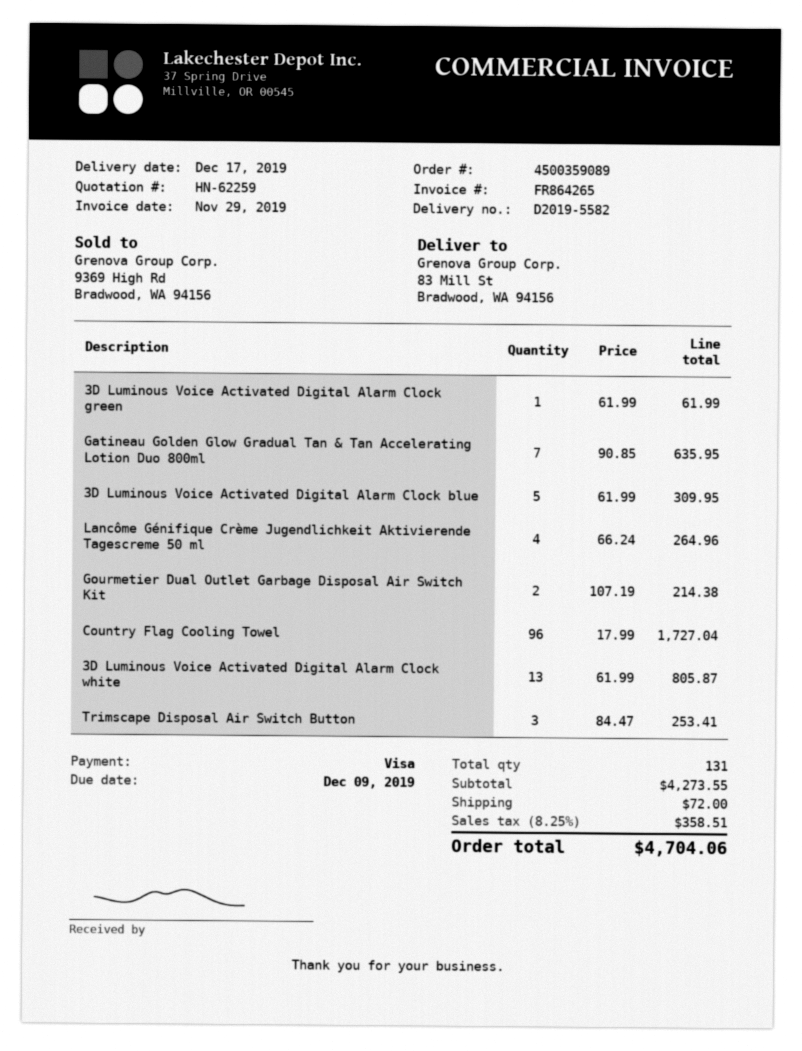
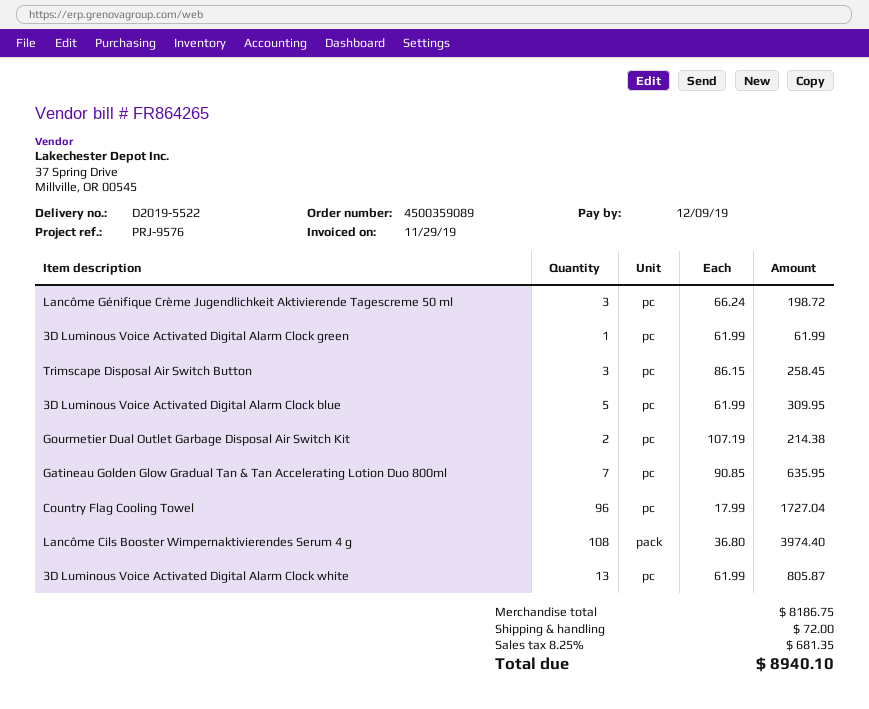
delivery note number: D2019-5582 -> D2019-5522
Lancôme Génifique Crème Jugendlichkeit Aktivierende Tagescreme 50 ml: 4 x 66.24 = 264.96 -> 3 x 66.24 = 198.72
Trimscape Disposal Air Switch Button: 3 x 84.47 = 253.41 -> 3 x 86.15 = 258.45
Lancôme Cils Booster Wimpernaktivierendes Serum 4 g: none -> 108 x 36.80 = 3974.40
subtotal: 4273.55 -> 8186.75
tax: 8.25% = 358.51 -> 8.25% = 681.35
total: 4704.06 -> 8940.10

